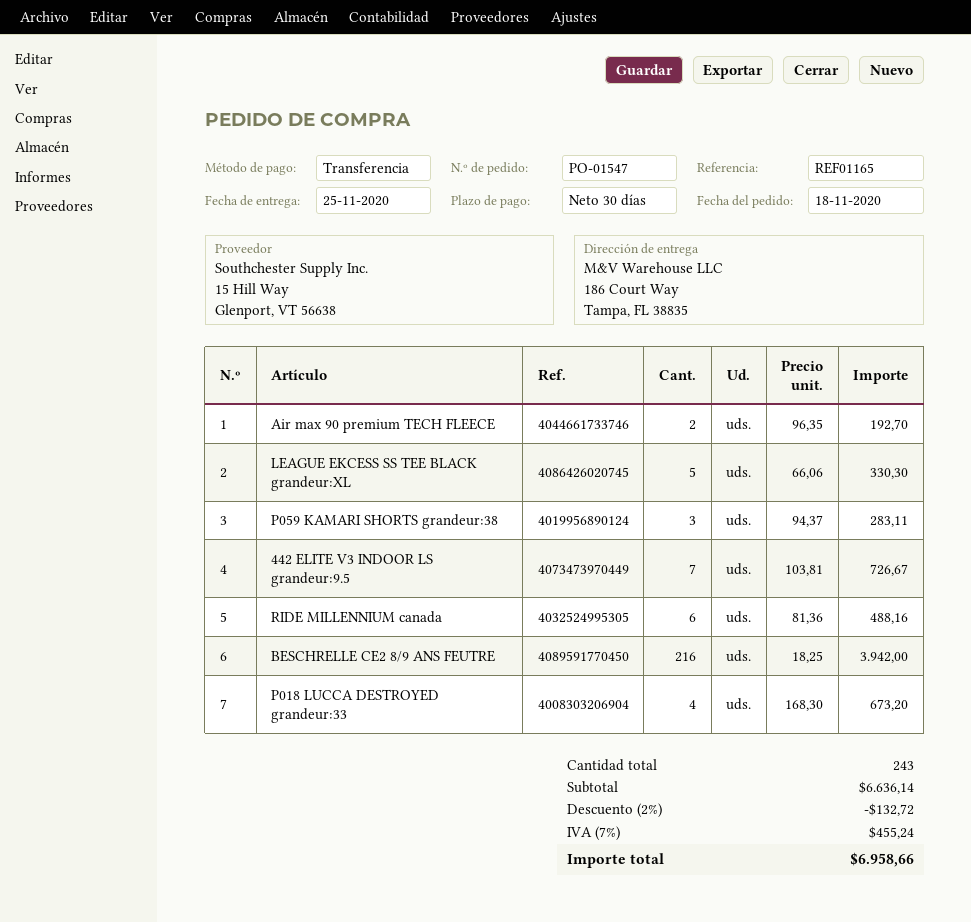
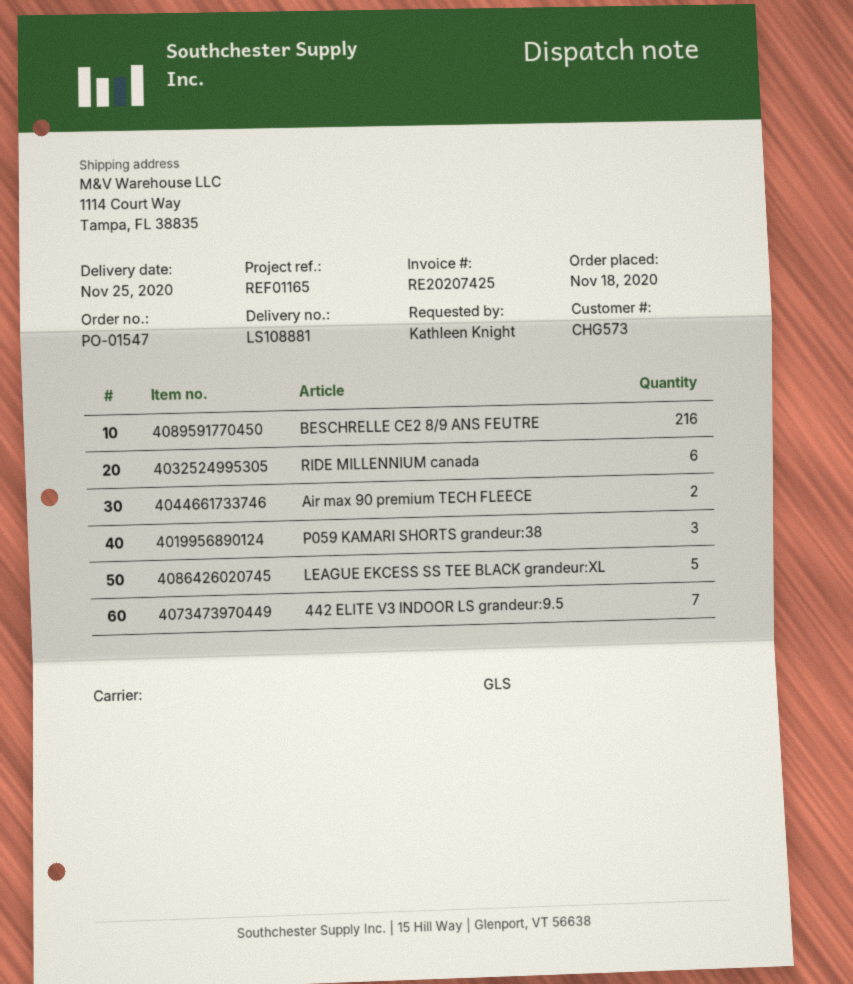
ship to: 186 Court Way, Tampa, FL 38835 -> 1114 Court Way, Tampa, FL 38835
P018 LUCCA DESTROYED grandeur:33: 4 -> none

